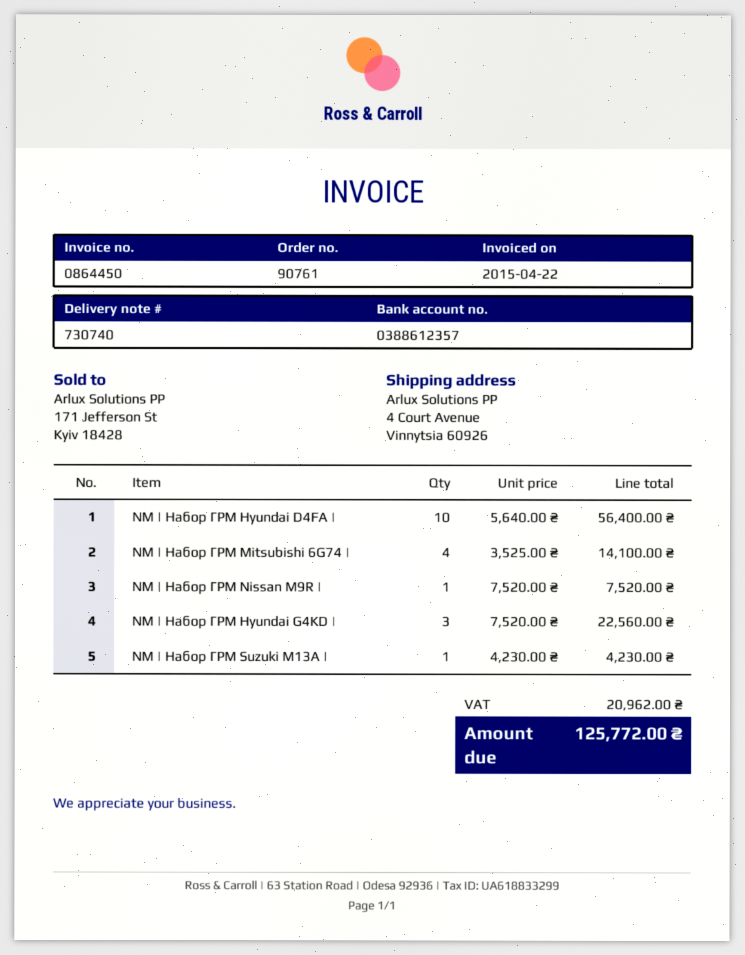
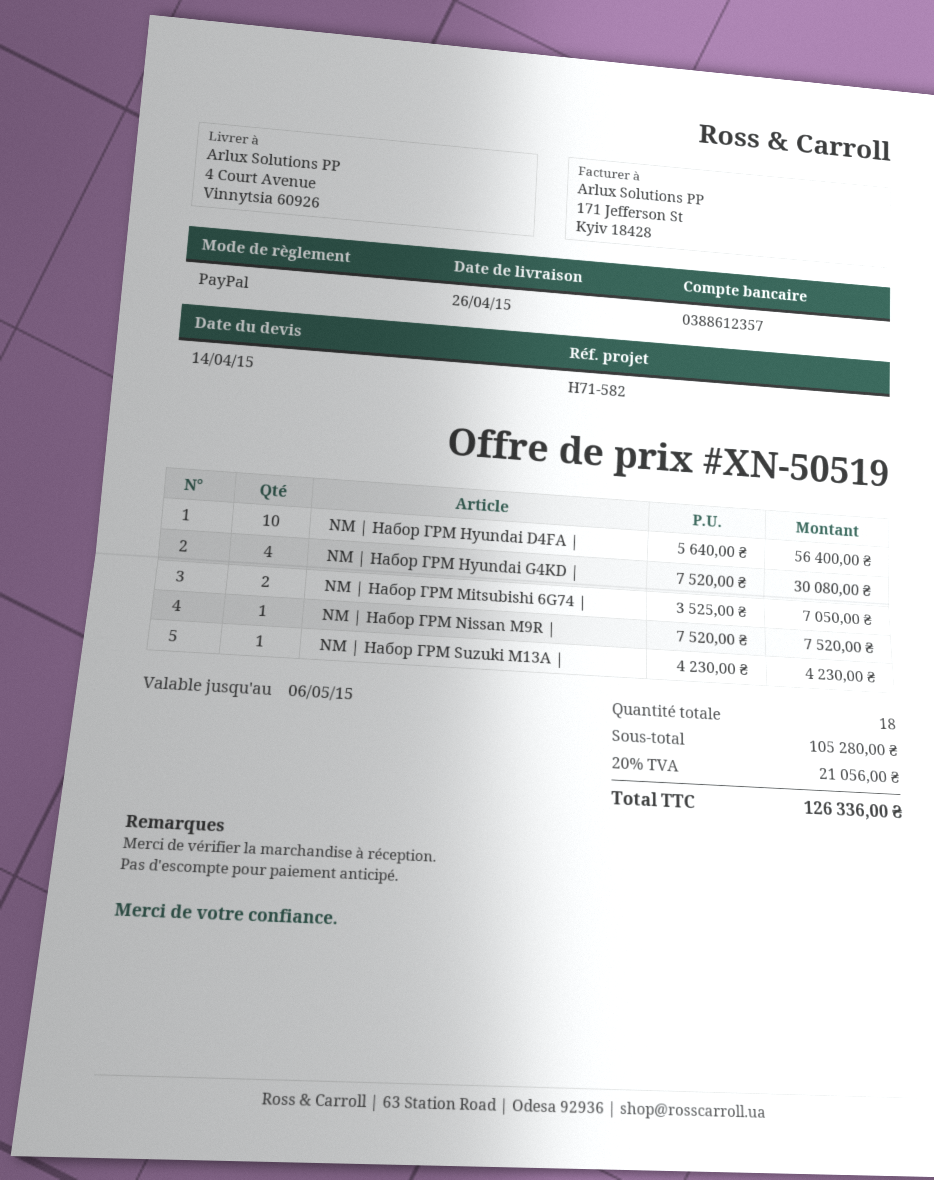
NM | Набор ГРМ Mitsubishi 6G74 |: 4 x 3525.00 = 14100.00 -> 2 x 3525.00 = 7050.00
NM | Набор ГРМ Hyundai G4KD |: 3 x 7520.00 = 22560.00 -> 4 x 7520.00 = 30080.00
tax: 20962.00 -> 21056.00
total: 125772.00 -> 126336.00

